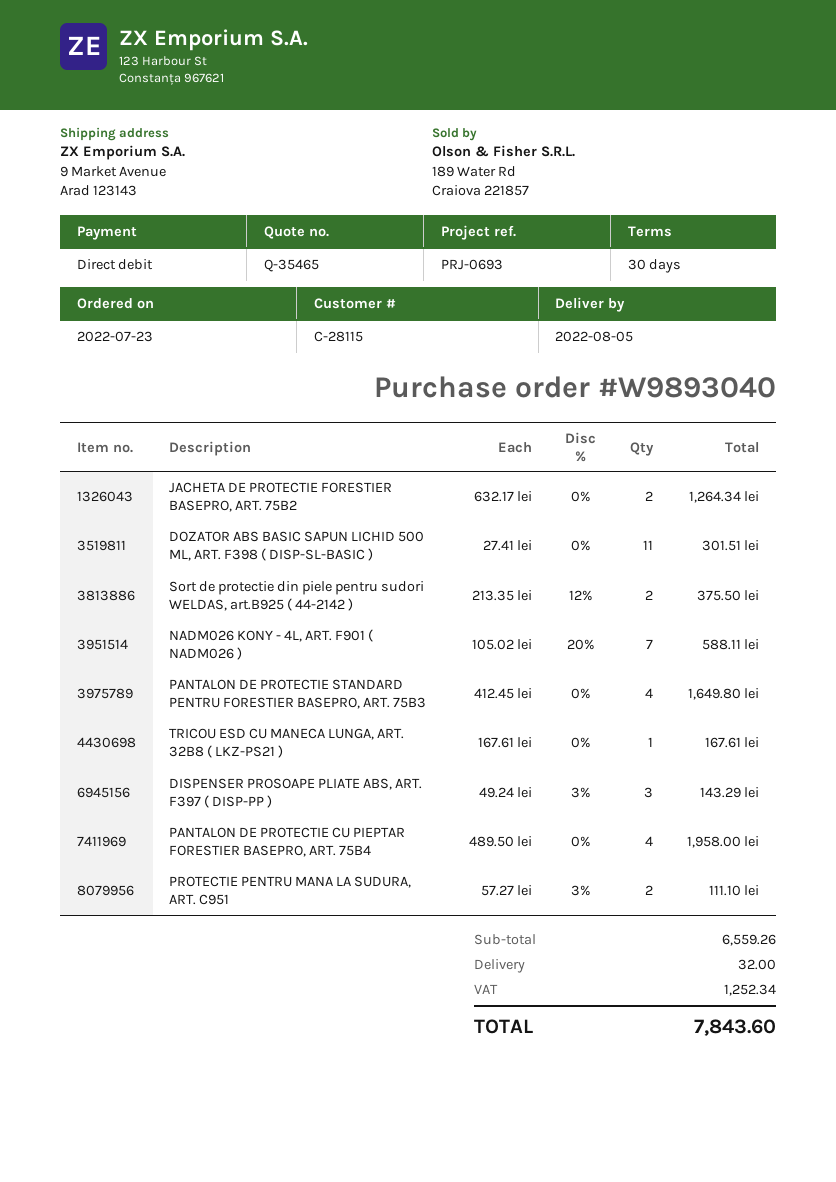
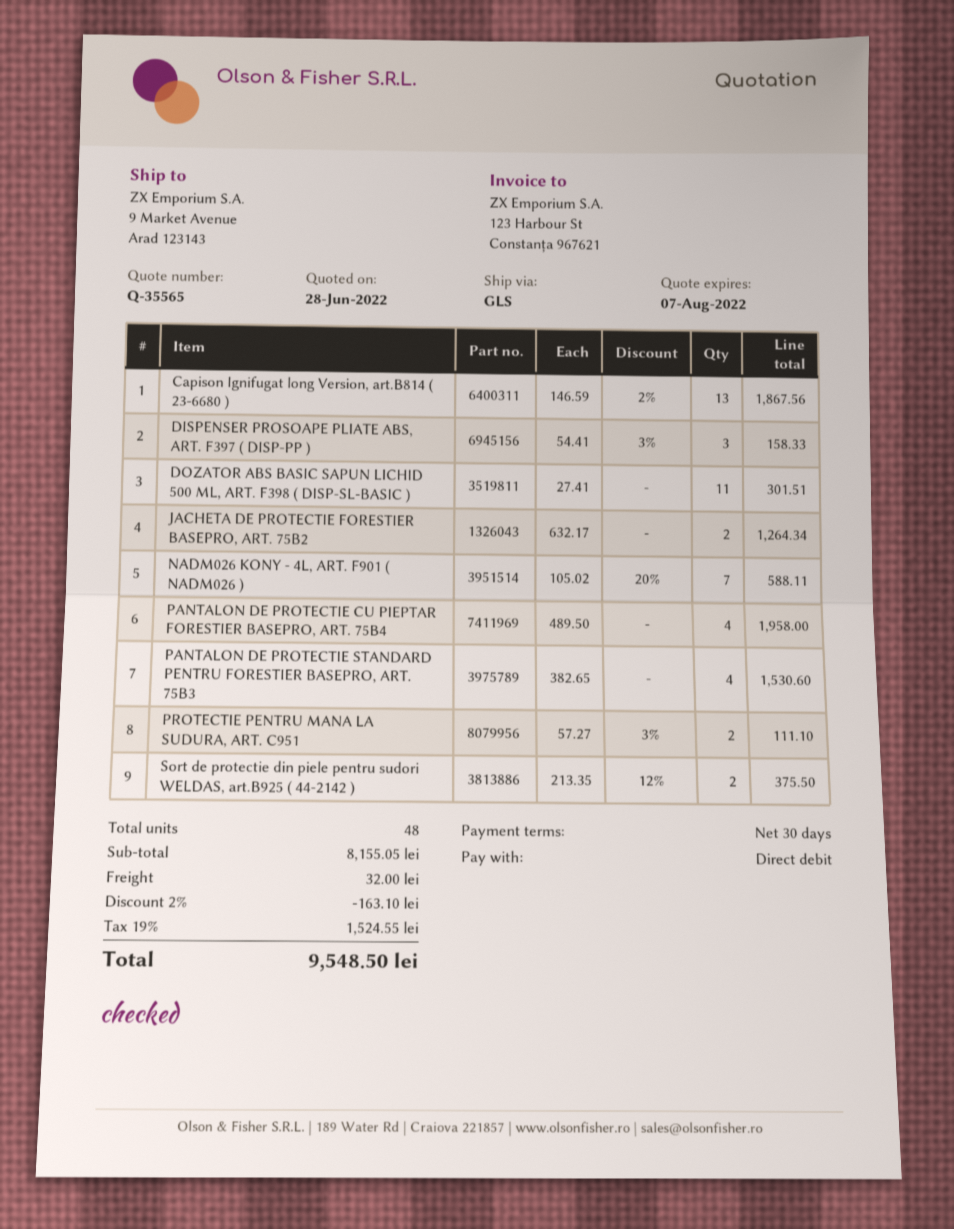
quote number: Q-35465 -> Q-35565
PANTALON DE PROTECTIE STANDARD PENTRU FORESTIER BASEPRO, ART. 75B3: 4 x 412.45 = 1649.80 -> 4 x 382.65 = 1530.60
TRICOU ESD CU MANECA LUNGA, ART. 32B8 ( LKZ-PS21 ): 1 x 167.61 = 167.61 -> none
DISPENSER PROSOAPE PLIATE ABS, ART. F397 ( DISP-PP ): 3 x 49.24 - 3% = 143.29 -> 3 x 54.41 - 3% = 158.33
Capison Ignifugat long Version, art.B814 ( 23-6680 ): none -> 13 x 146.59 - 2% = 1867.56
subtotal: 6559.26 -> 8155.05
discount: none -> 2% = 163.10
tax: 1252.34 -> 1524.55
total: 7843.60 -> 9548.50

